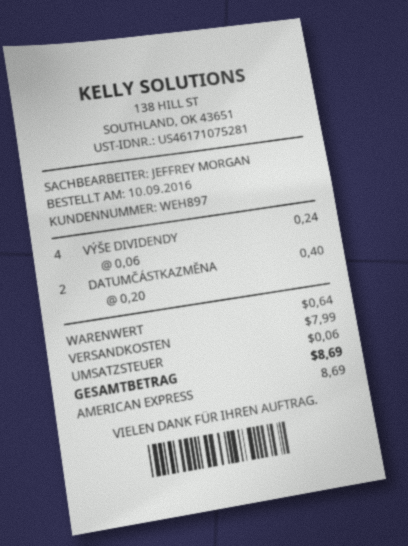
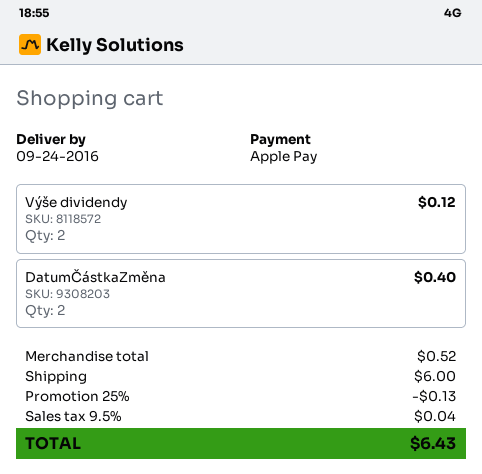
payment method: American Express -> Apple Pay
VÝŠE DIVIDENDY: 4 for 0.24 -> 2 for 0.12
subtotal: 0.64 -> 0.52
discount: none -> 25% = 0.13
shipping: 7.99 -> 6.00
tax: 0.06 -> 0.04
total: 8.69 -> 6.43

